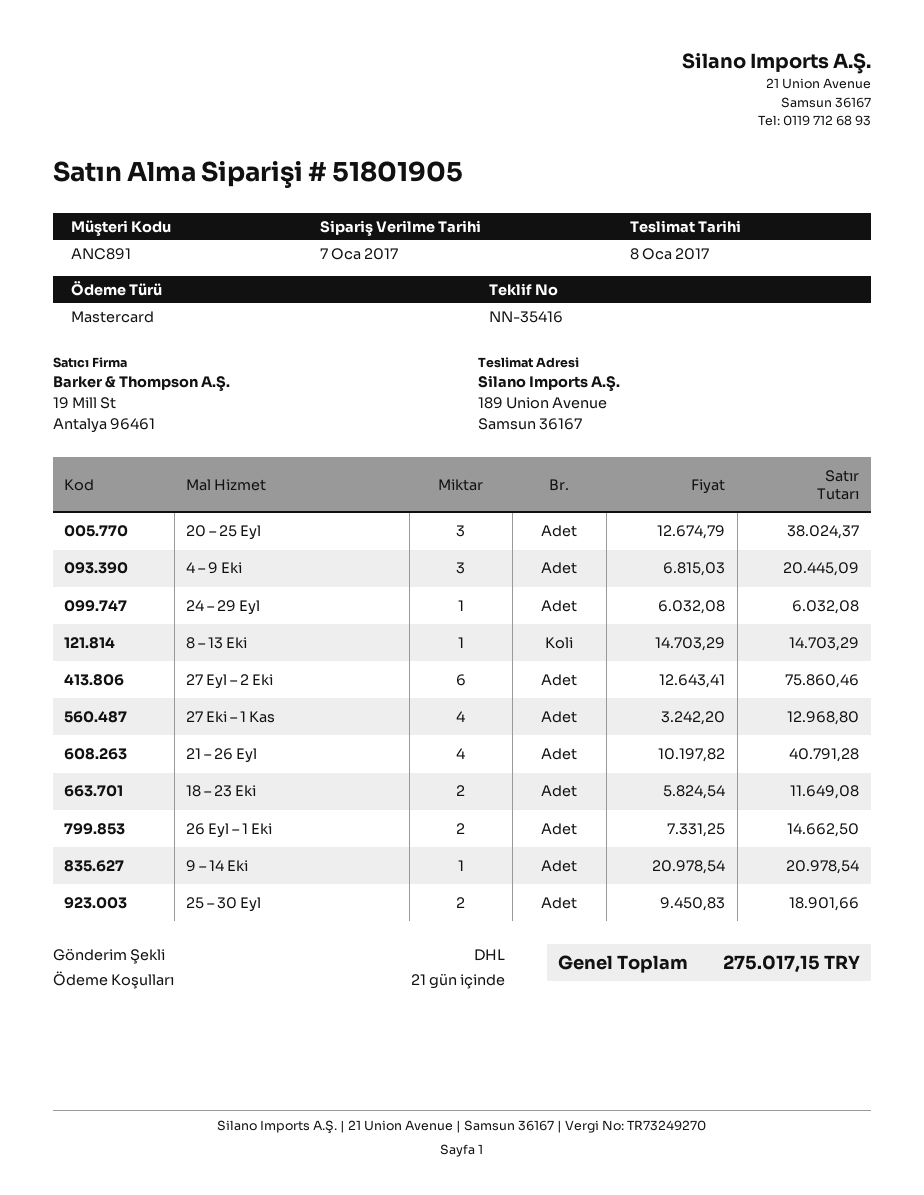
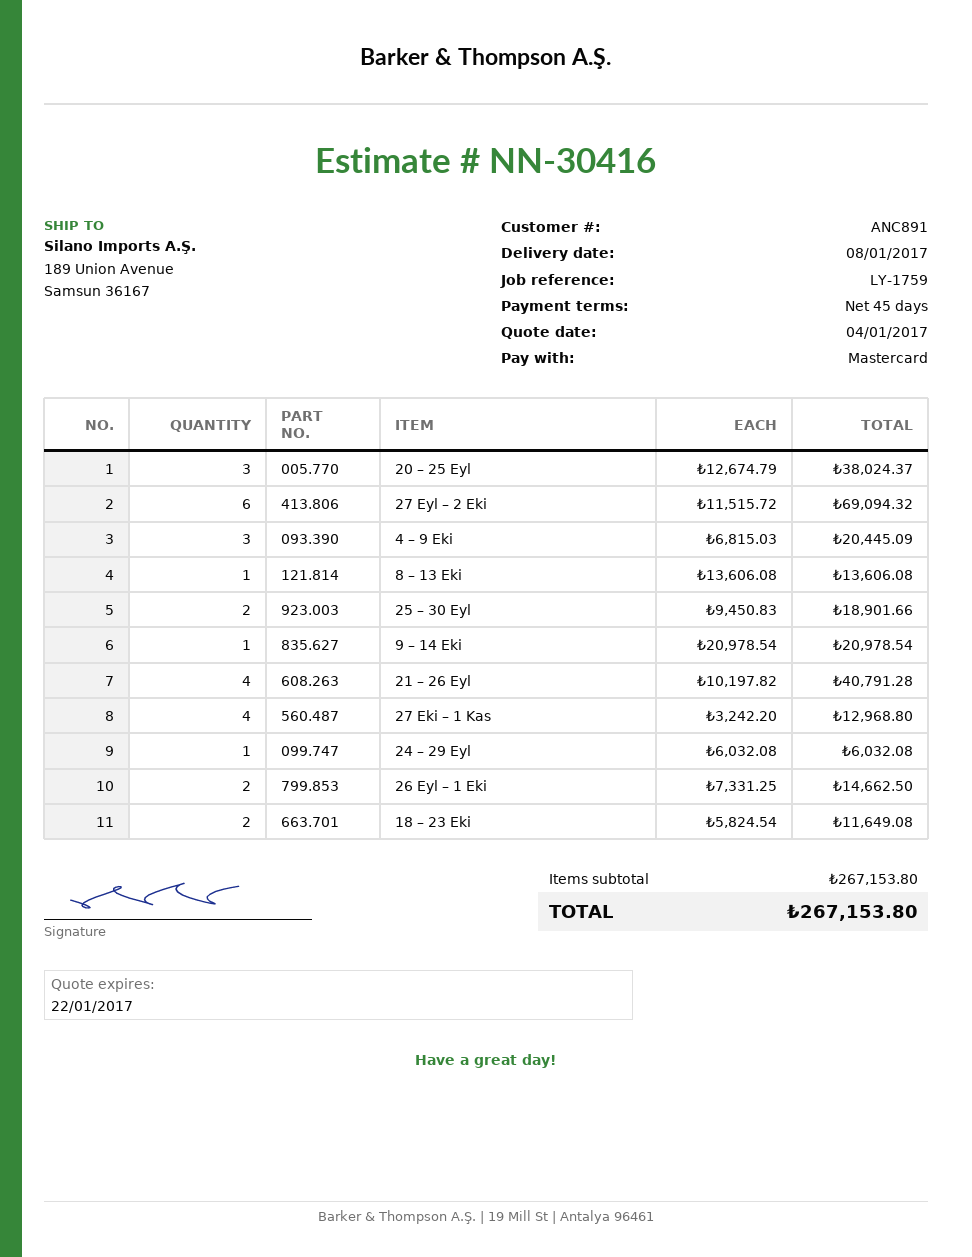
quote number: NN-35416 -> NN-30416
payment terms: 21 days -> 45 days
8 – 13 Eki: 1 x 14703.29 = 14703.29 -> 1 x 13606.08 = 13606.08
27 Eyl – 2 Eki: 6 x 12643.41 = 75860.46 -> 6 x 11515.72 = 69094.32
total: 275017.15 -> 267153.80

